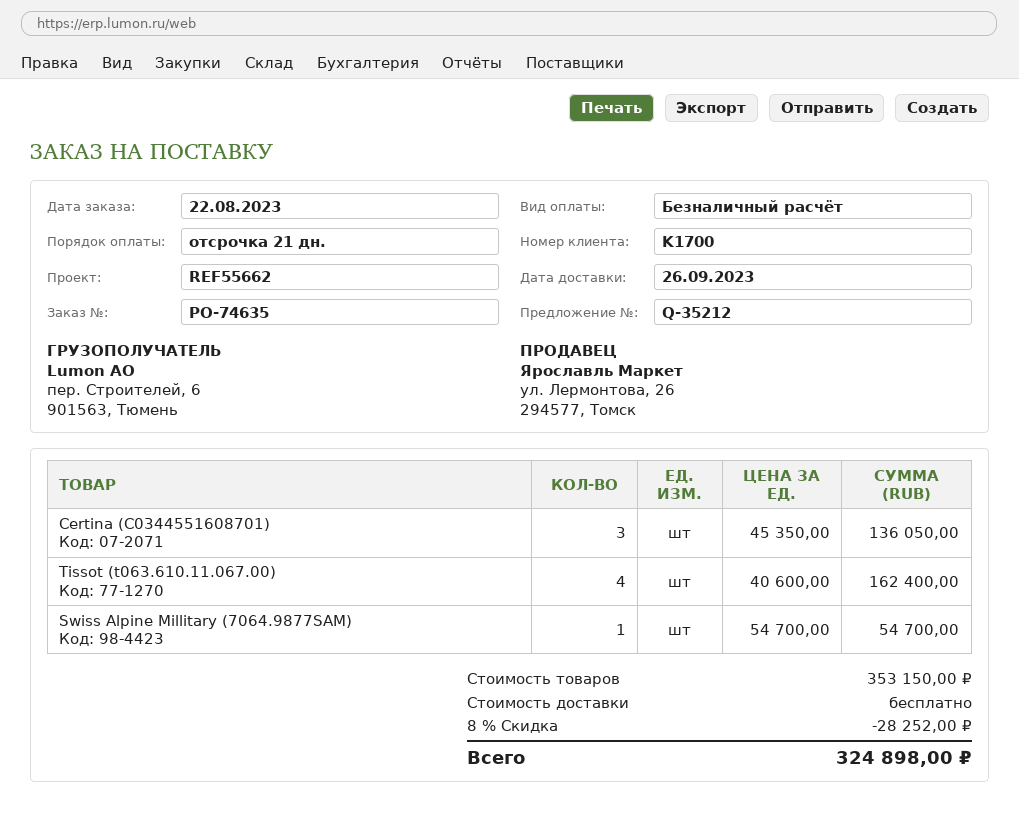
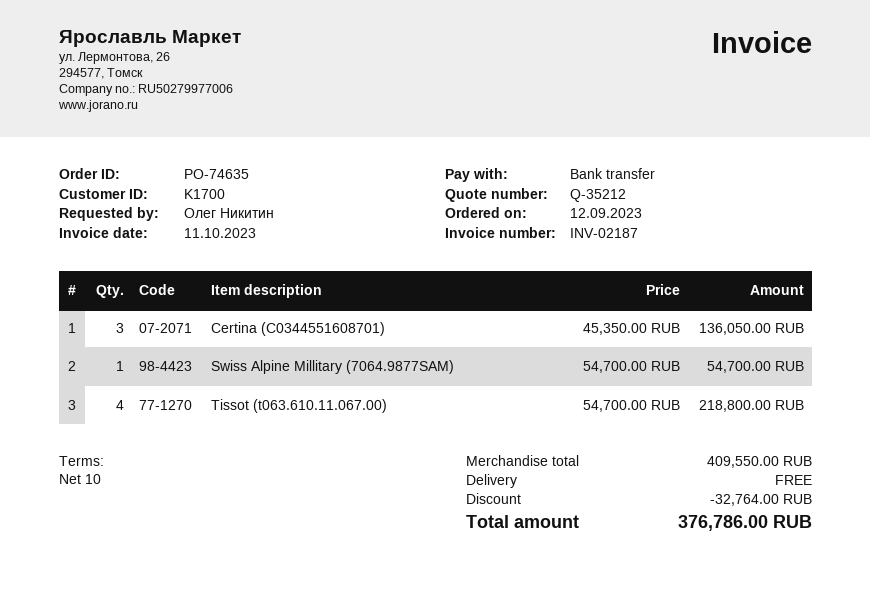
order date: 2023-08-22 -> 2023-09-12
payment terms: 21 days -> 10 days
Tissot (t063.610.11.067.00): 4 x 40600.00 = 162400.00 -> 4 x 54700.00 = 218800.00
subtotal: 353150.00 -> 409550.00
discount: 28252.00 -> 32764.00
total: 324898.00 -> 376786.00

